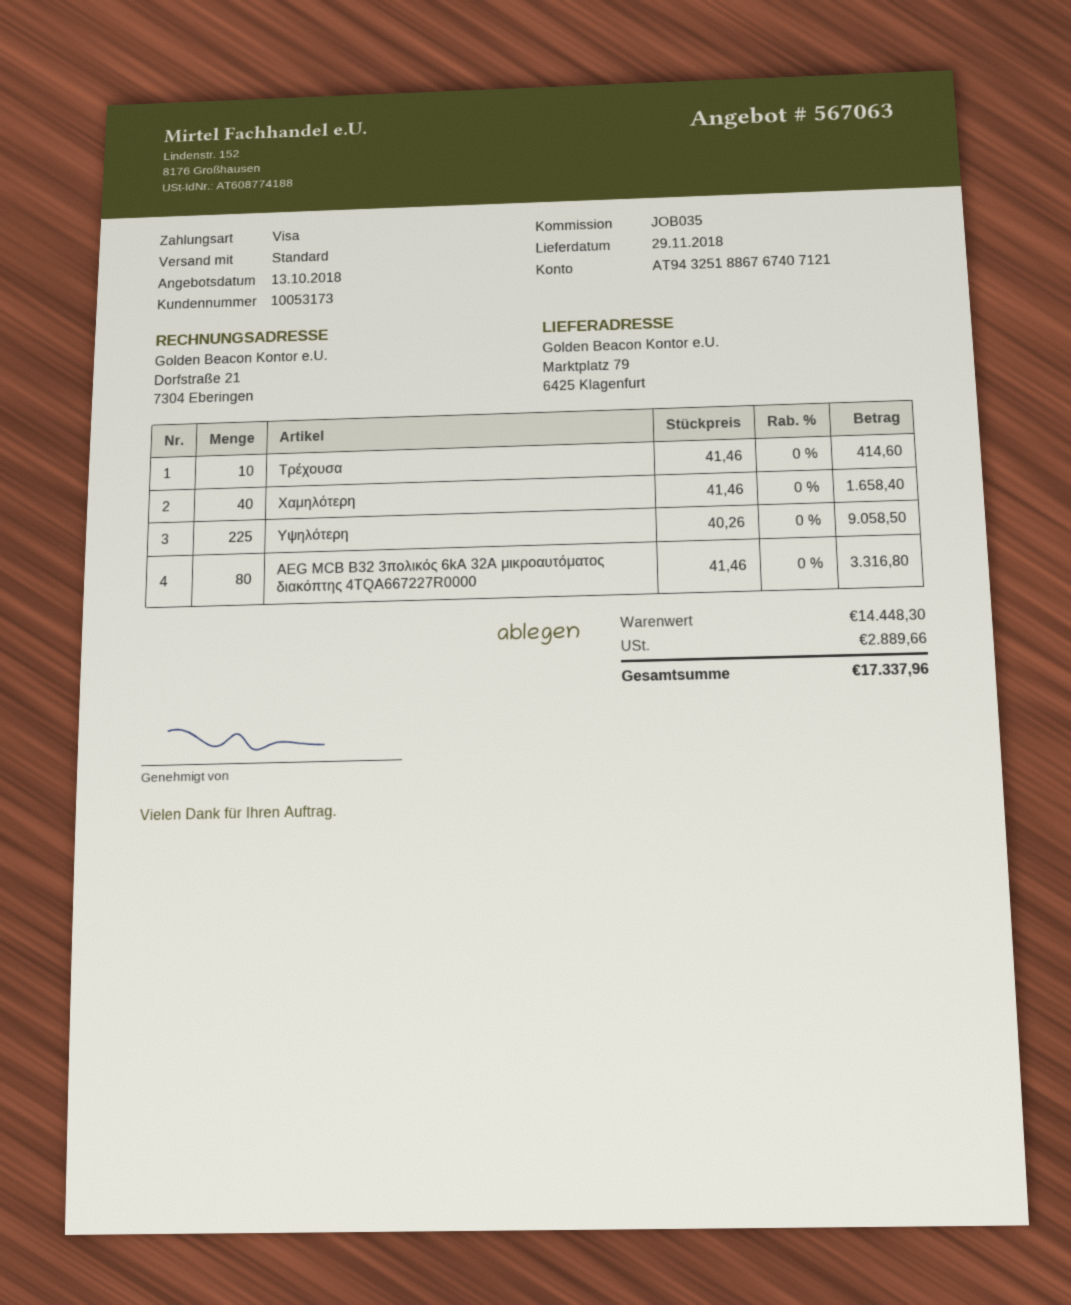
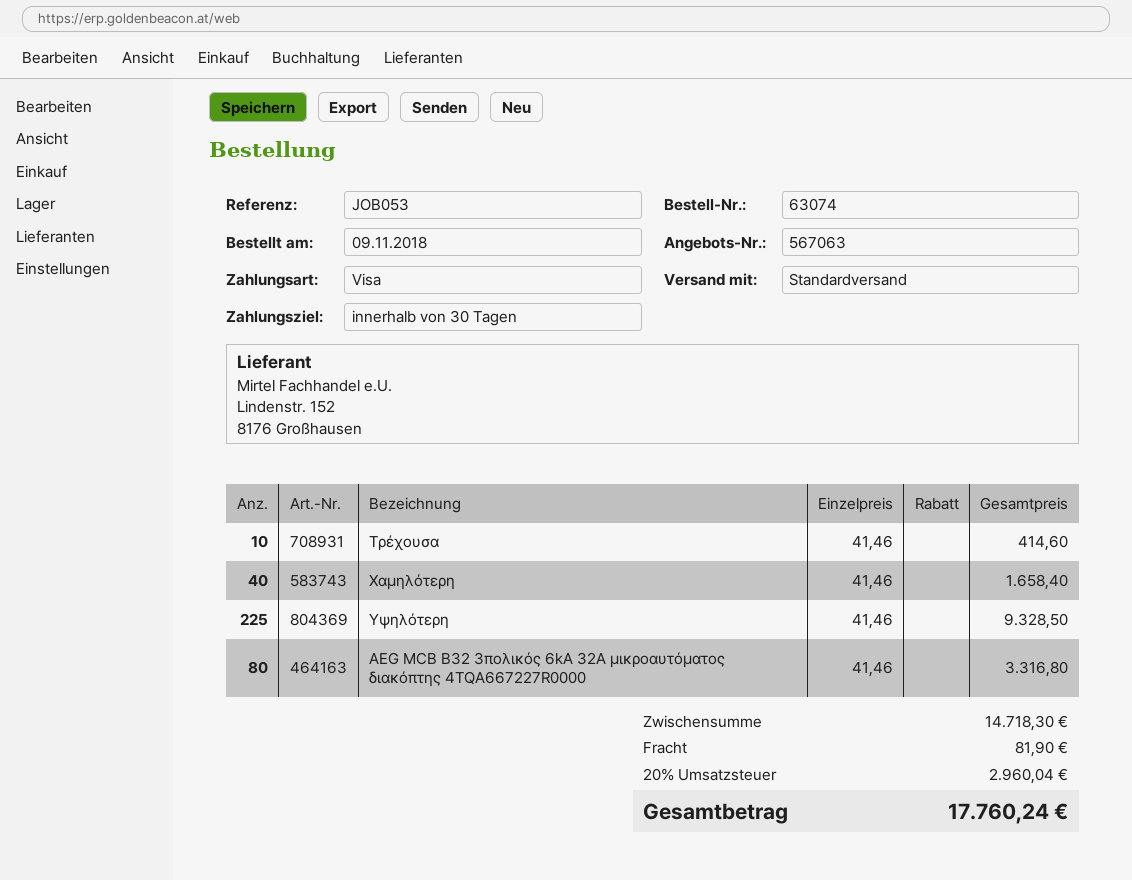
reference: JOB035 -> JOB053
Υψηλότερη: 225 x 40.26 = 9058.50 -> 225 x 41.46 = 9328.50
subtotal: 14448.30 -> 14718.30
shipping: none -> 81.90
tax: 2889.66 -> 2960.04
total: 17337.96 -> 17760.24

